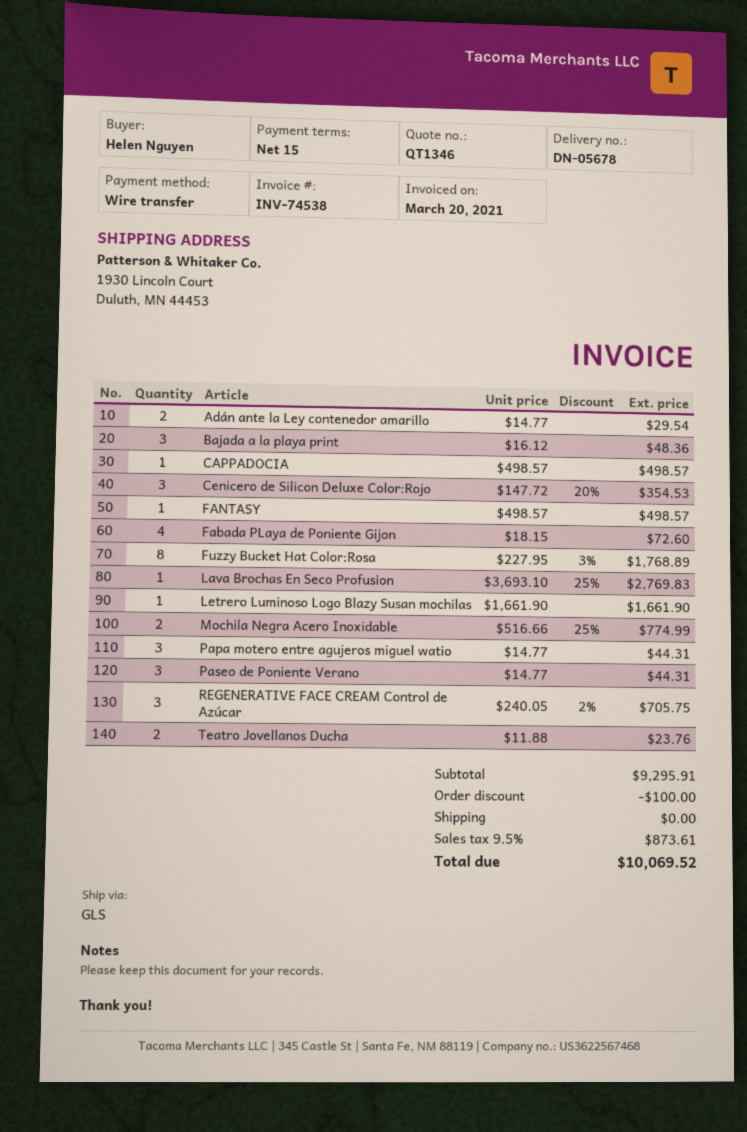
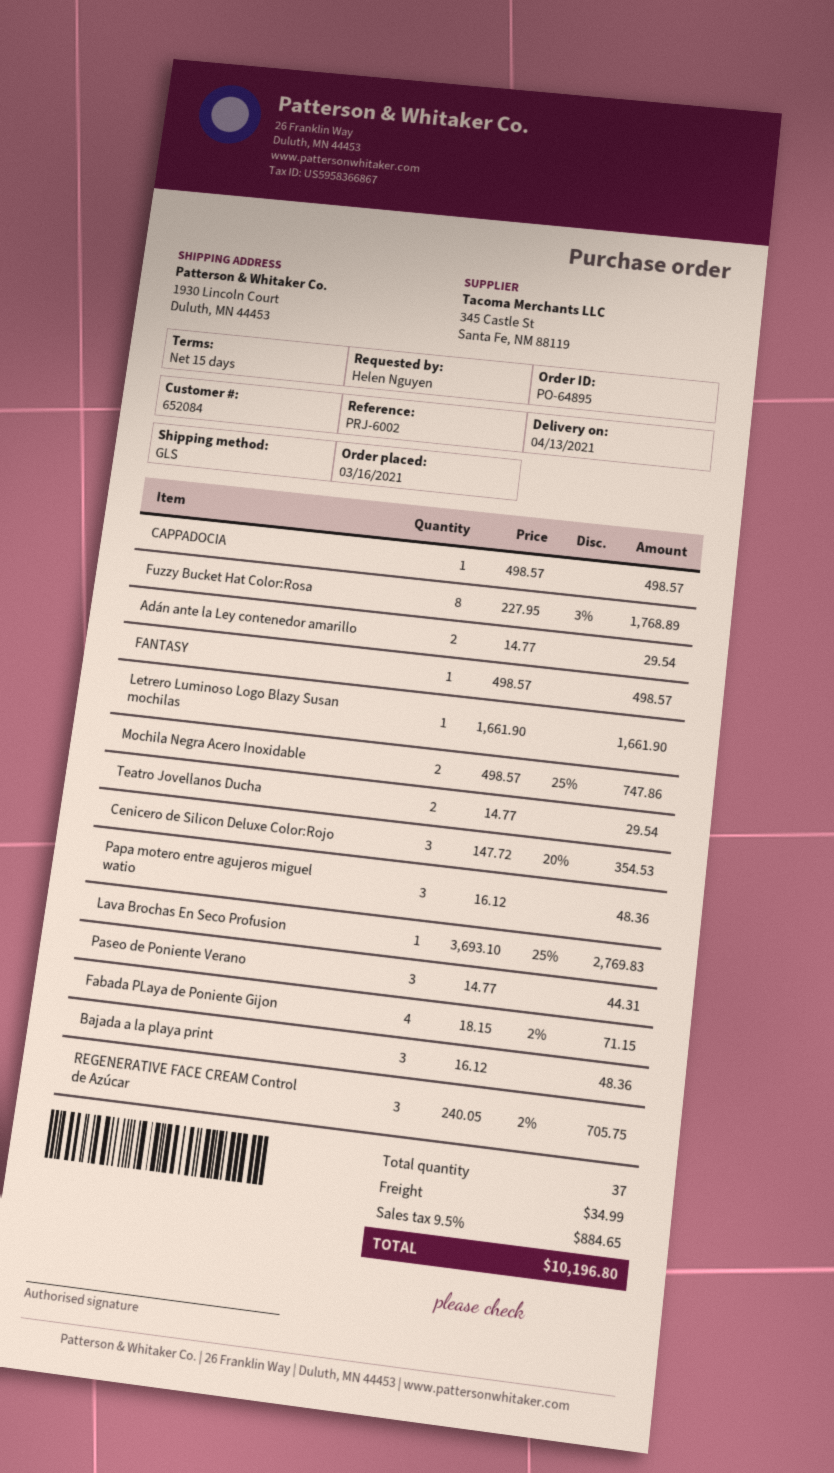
Fabada PLaya de Poniente Gijon: 4 x 18.15 = 72.60 -> 4 x 18.15 - 2% = 71.15
Mochila Negra Acero Inoxidable: 2 x 516.66 - 25% = 774.99 -> 2 x 498.57 - 25% = 747.86
Papa motero entre agujeros miguel watio: 3 x 14.77 = 44.31 -> 3 x 16.12 = 48.36
Teatro Jovellanos Ducha: 2 x 11.88 = 23.76 -> 2 x 14.77 = 29.54
discount: 100.00 -> none
shipping: 0.00 -> 34.99
tax: 9.5% = 873.61 -> 9.5% = 884.65
total: 10069.52 -> 10196.80

